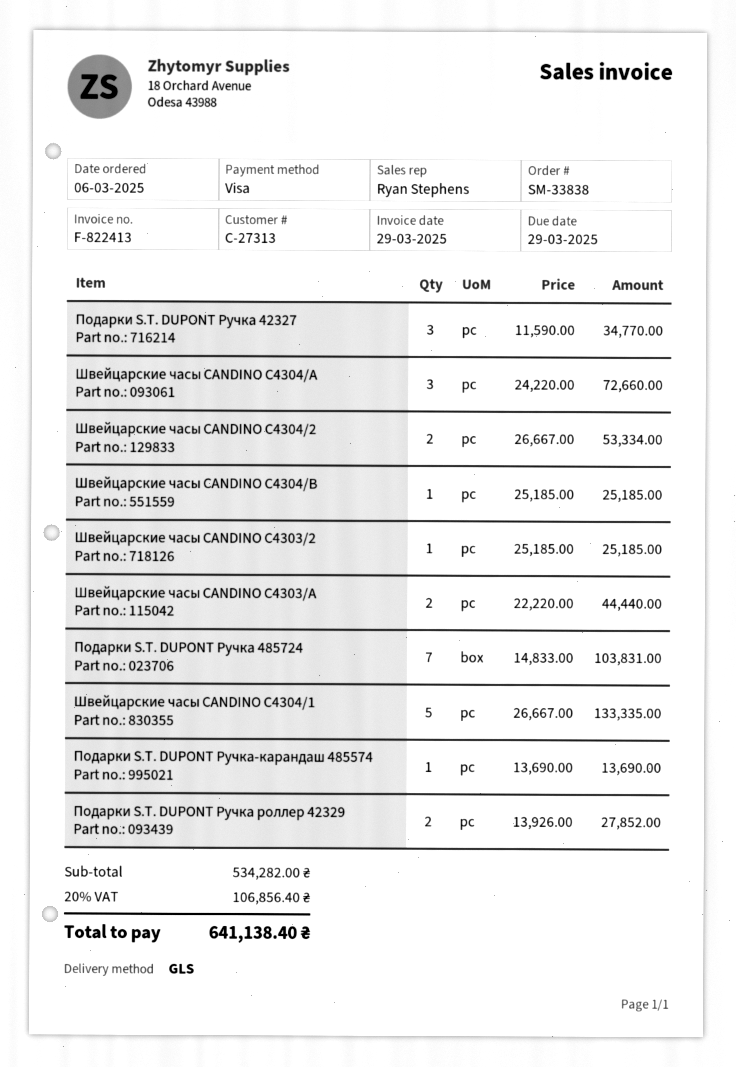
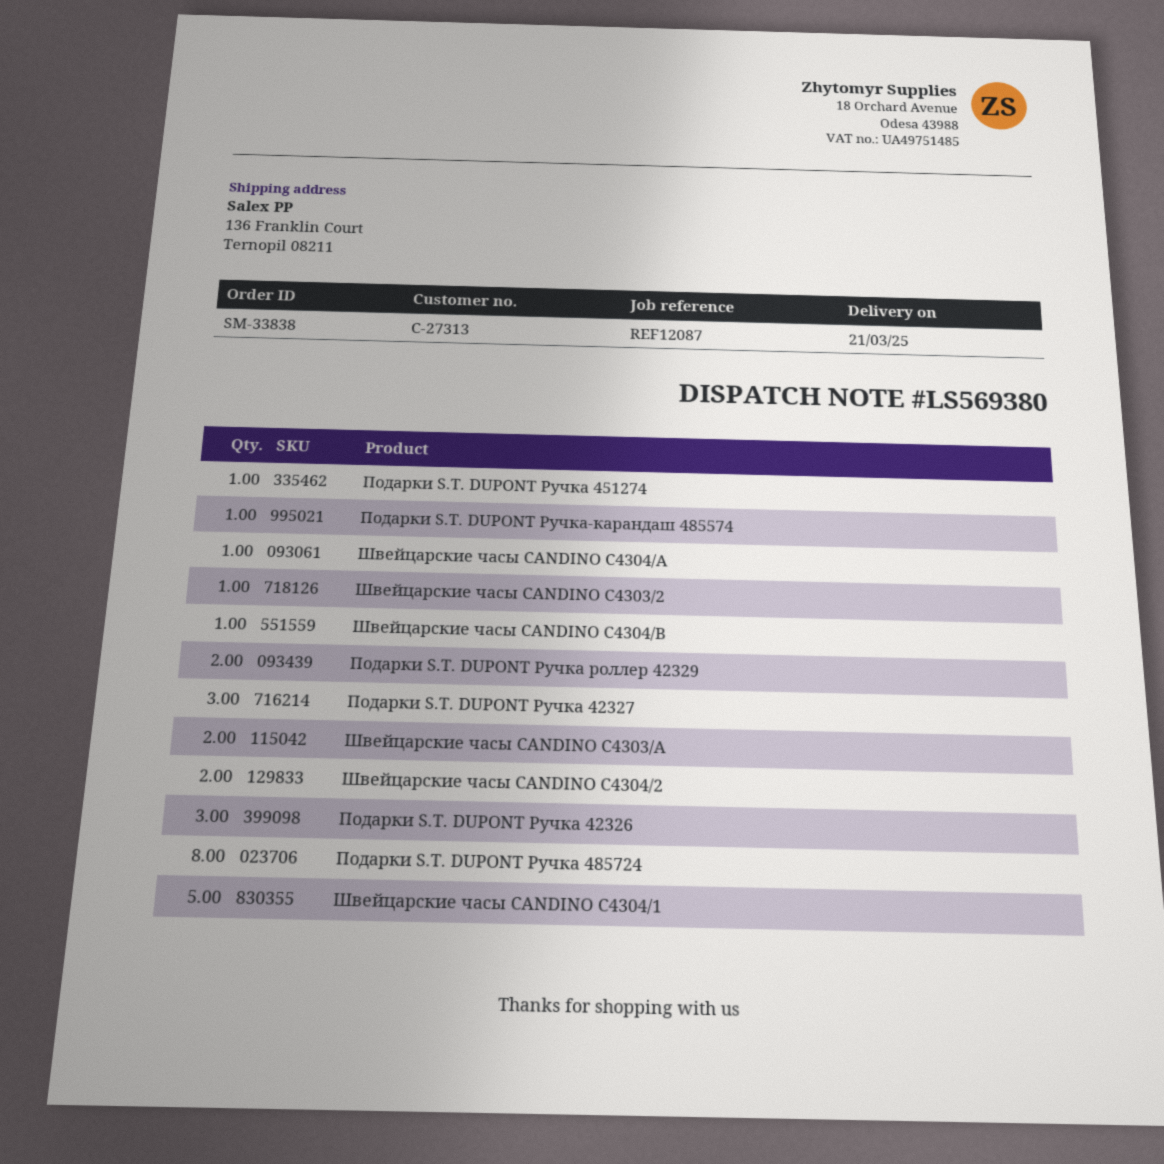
Швейцарские часы CANDINO C4304/A: 3 -> 1
Подарки S.T. DUPONT Ручка 485724: 7 -> 8
Подарки S.T. DUPONT Ручка 451274: none -> 1
Подарки S.T. DUPONT Ручка 42326: none -> 3

